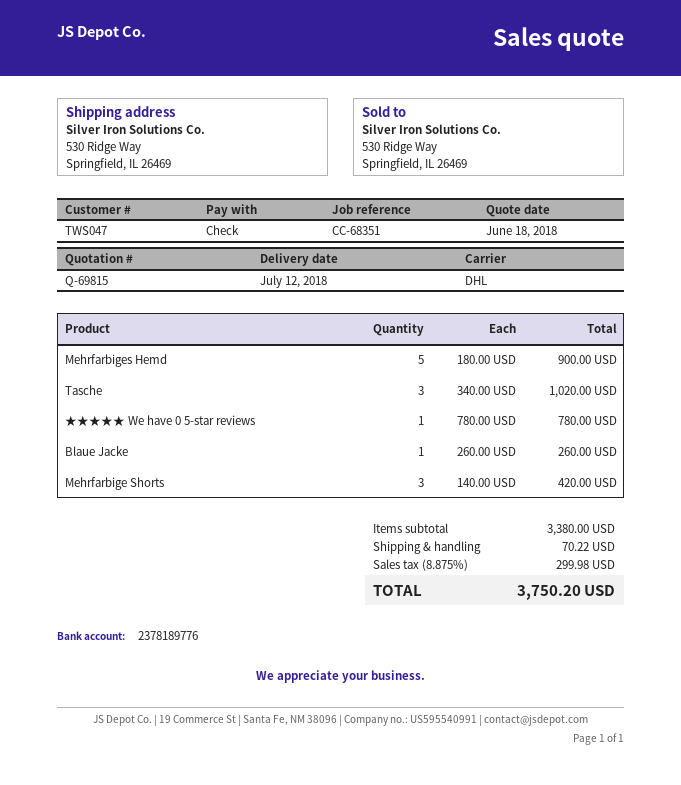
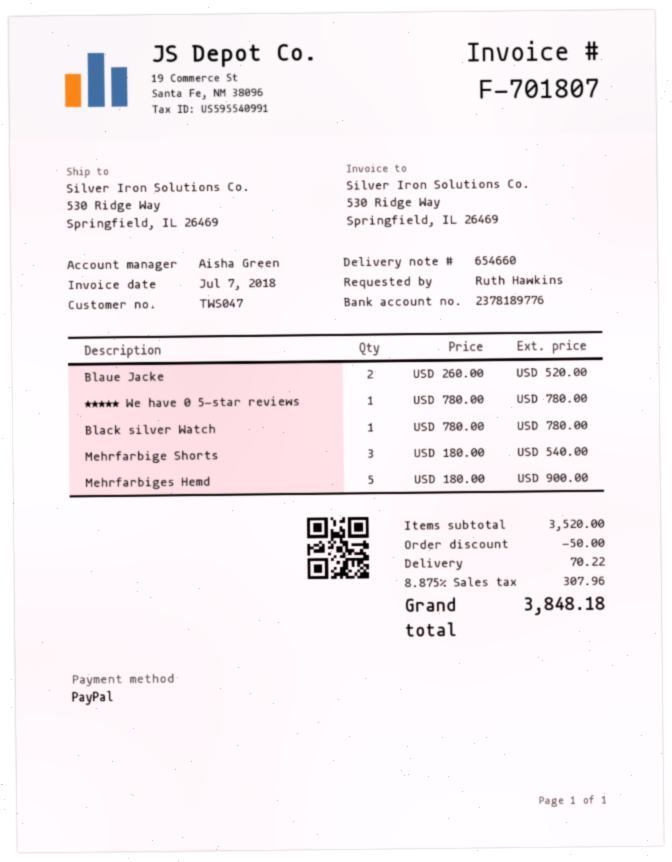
payment method: cheque -> PayPal
Tasche: 3 x 340.00 = 1020.00 -> none
Blaue Jacke: 1 x 260.00 = 260.00 -> 2 x 260.00 = 520.00
Mehrfarbige Shorts: 3 x 140.00 = 420.00 -> 3 x 180.00 = 540.00
Black silver Watch: none -> 1 x 780.00 = 780.00
subtotal: 3380.00 -> 3520.00
discount: none -> 50.00
tax: 8.875% = 299.98 -> 8.875% = 307.96
total: 3750.20 -> 3848.18

